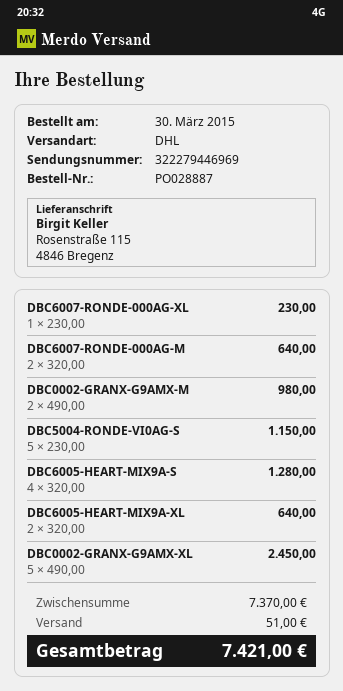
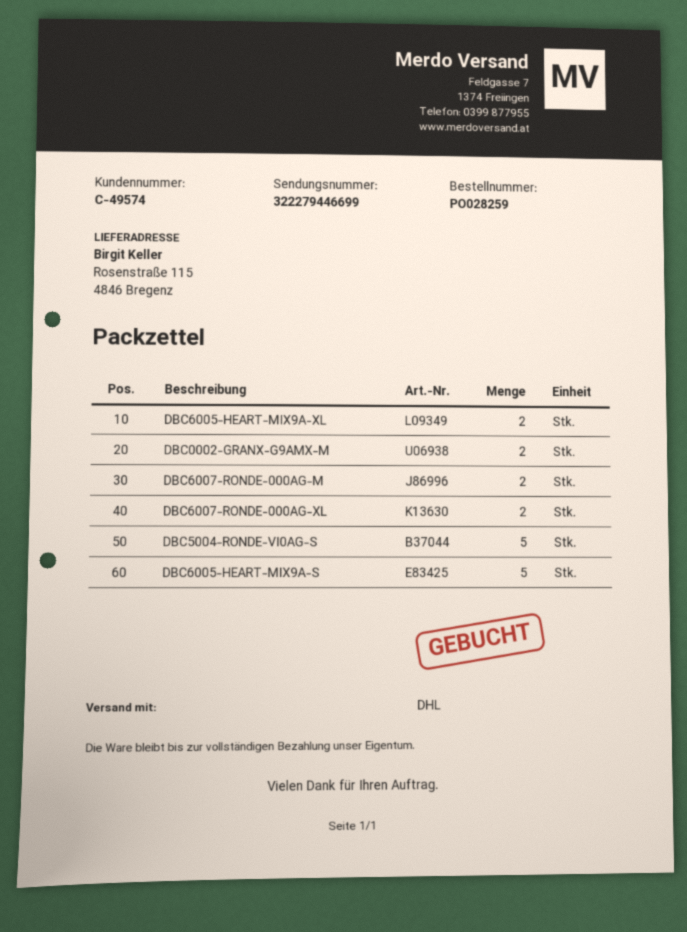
order number: PO028887 -> PO028259
tracking number: 322279446969 -> 322279446699
DBC6007-RONDE-000AG-XL: 1 -> 2
DBC6005-HEART-MIX9A-S: 4 -> 5
DBC0002-GRANX-G9AMX-XL: 5 -> none

